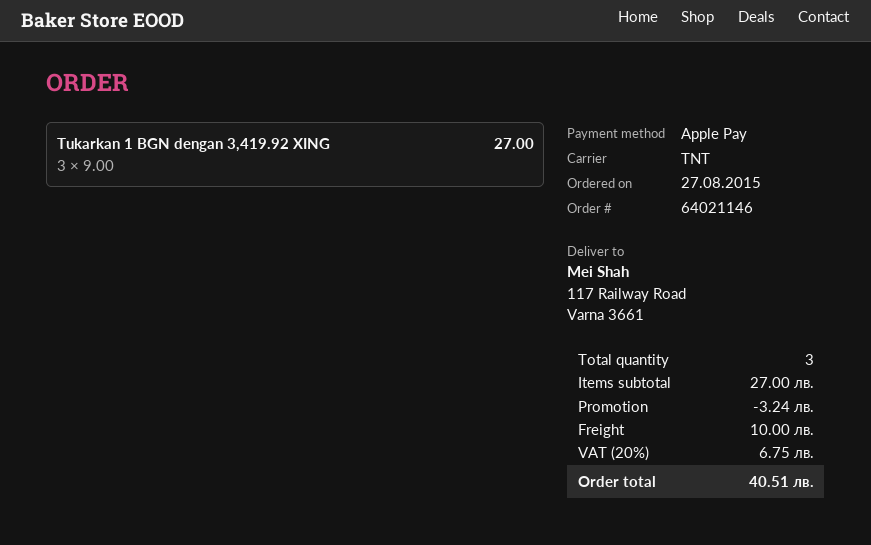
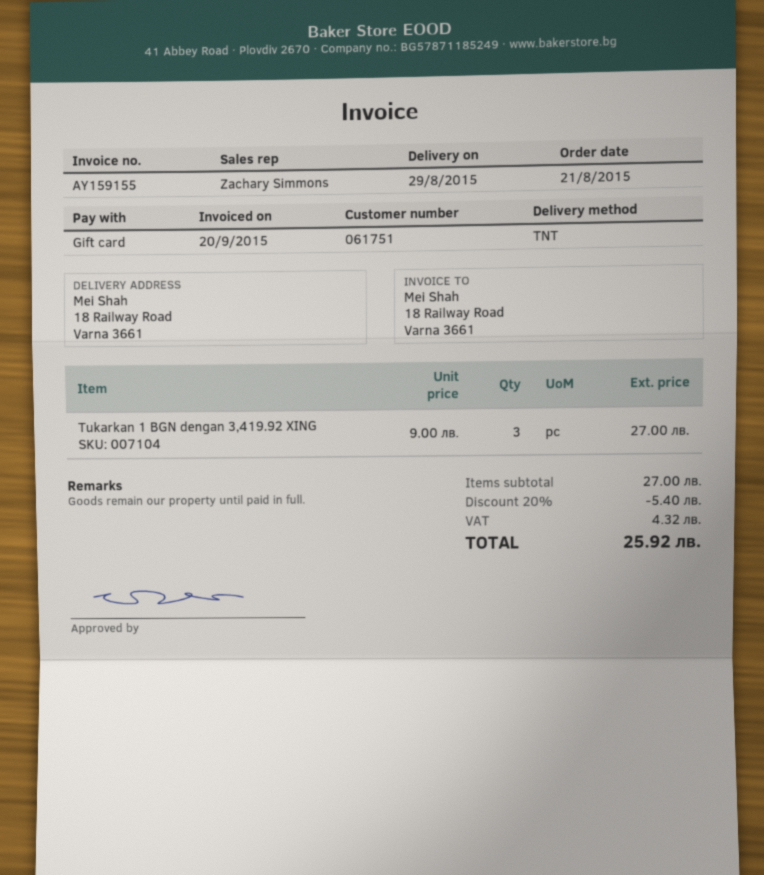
order date: 2015-08-27 -> 2015-08-21
payment method: Apple Pay -> gift card
ship to: 117 Railway Road, Varna 3661 -> 18 Railway Road, Varna 3661
discount: 3.24 -> 5.40
shipping: 10.00 -> none
tax: 6.75 -> 4.32
total: 40.51 -> 25.92

